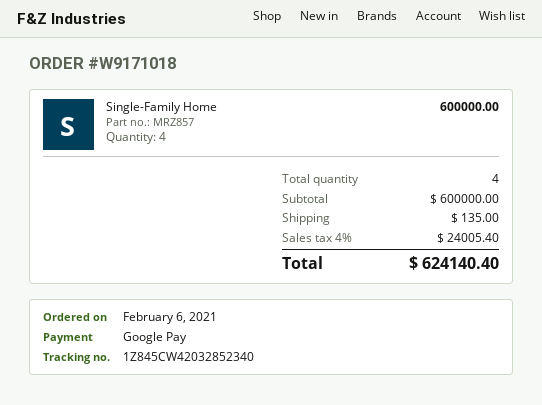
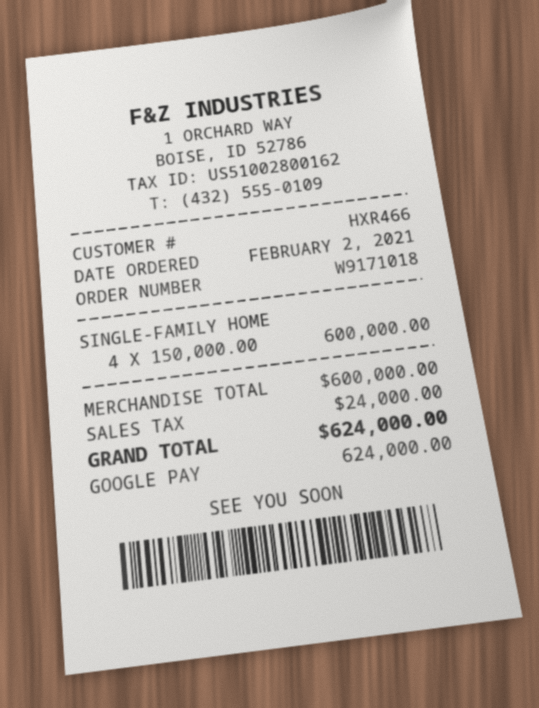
order date: 2021-02-06 -> 2021-02-02
shipping: 135.00 -> none
tax: 24005.40 -> 24000.00
total: 624140.40 -> 624000.00

